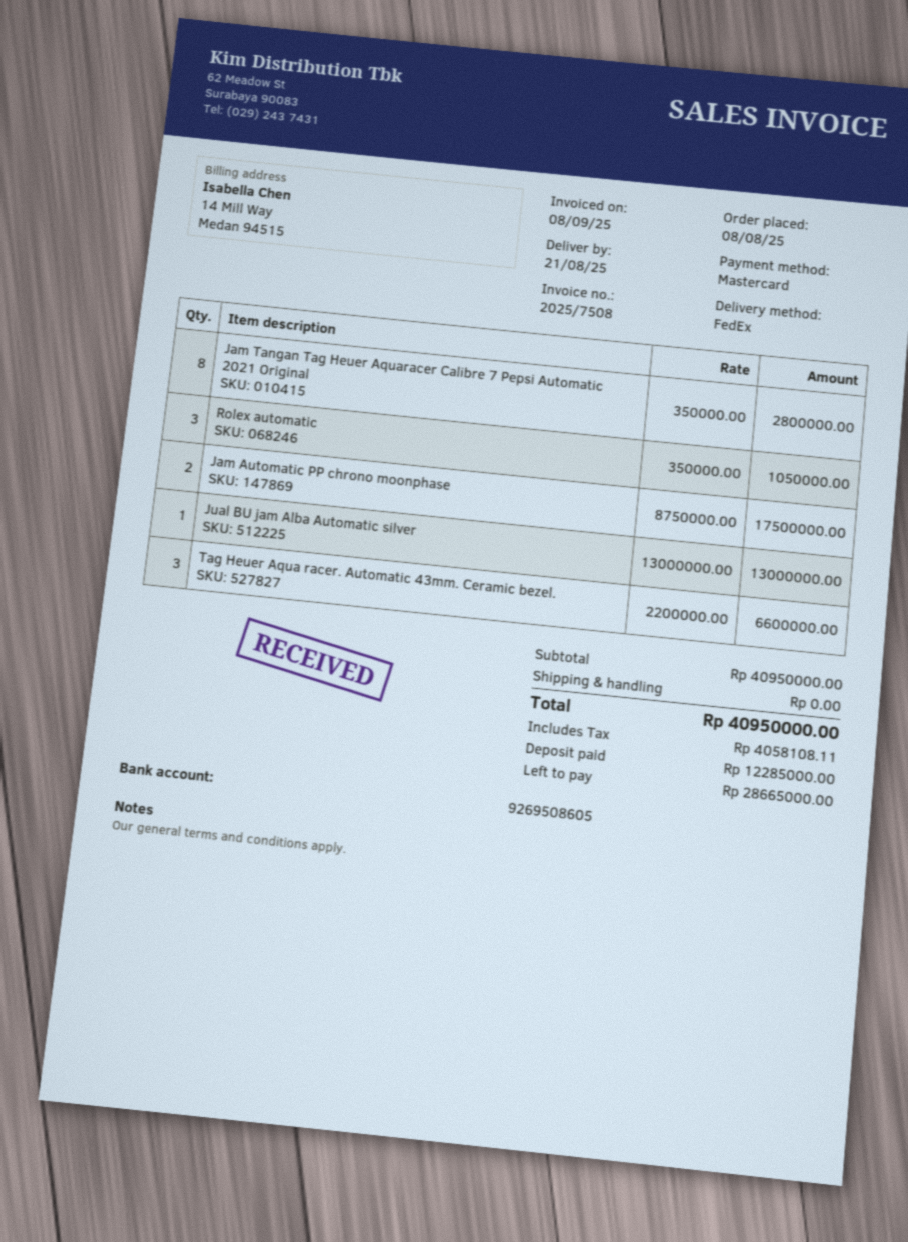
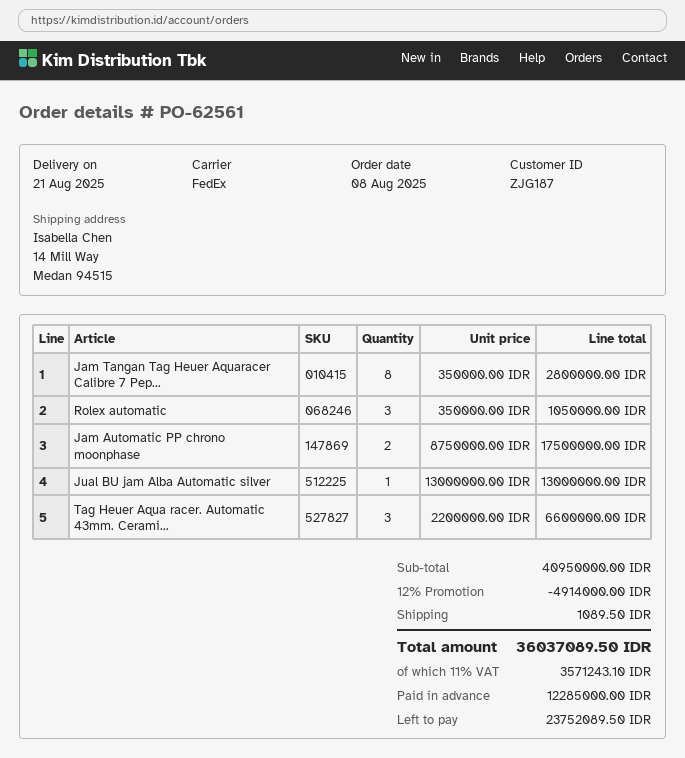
discount: none -> 12% = 4914000.00
shipping: 0.00 -> 1089.50
tax: 4058108.11 -> 3571243.10
total: 40950000.00 -> 36037089.50
balance: 28665000.00 -> 23752089.50

